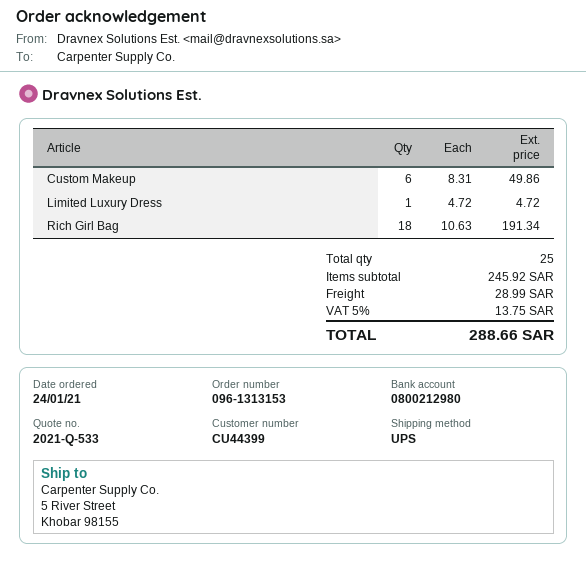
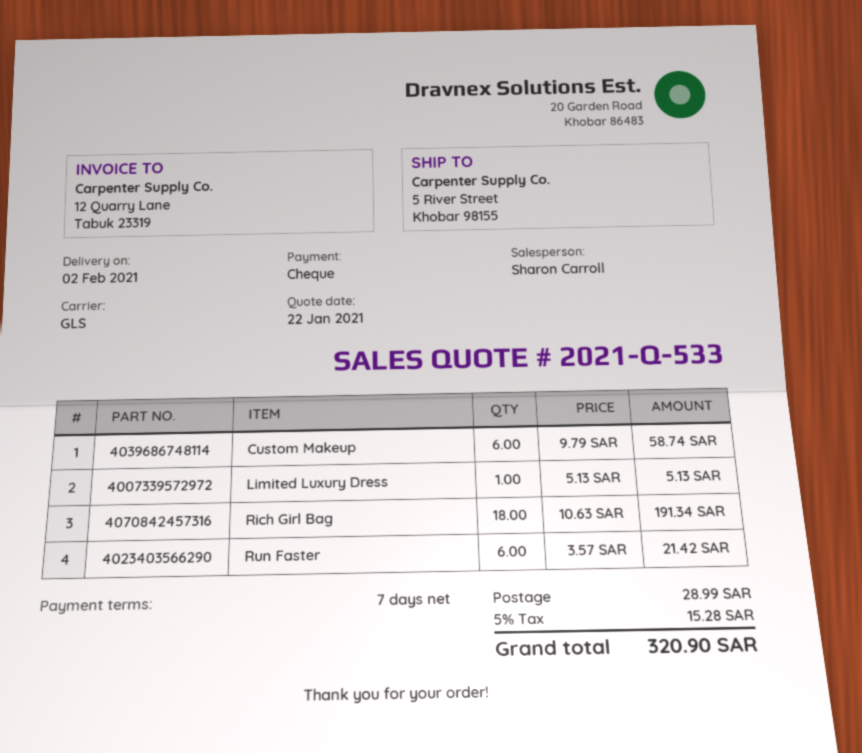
shipping method: UPS -> GLS
Custom Makeup: 6 x 8.31 = 49.86 -> 6 x 9.79 = 58.74
Limited Luxury Dress: 1 x 4.72 = 4.72 -> 1 x 5.13 = 5.13
Run Faster: none -> 6 x 3.57 = 21.42
tax: 5% = 13.75 -> 5% = 15.28
total: 288.66 -> 320.90

